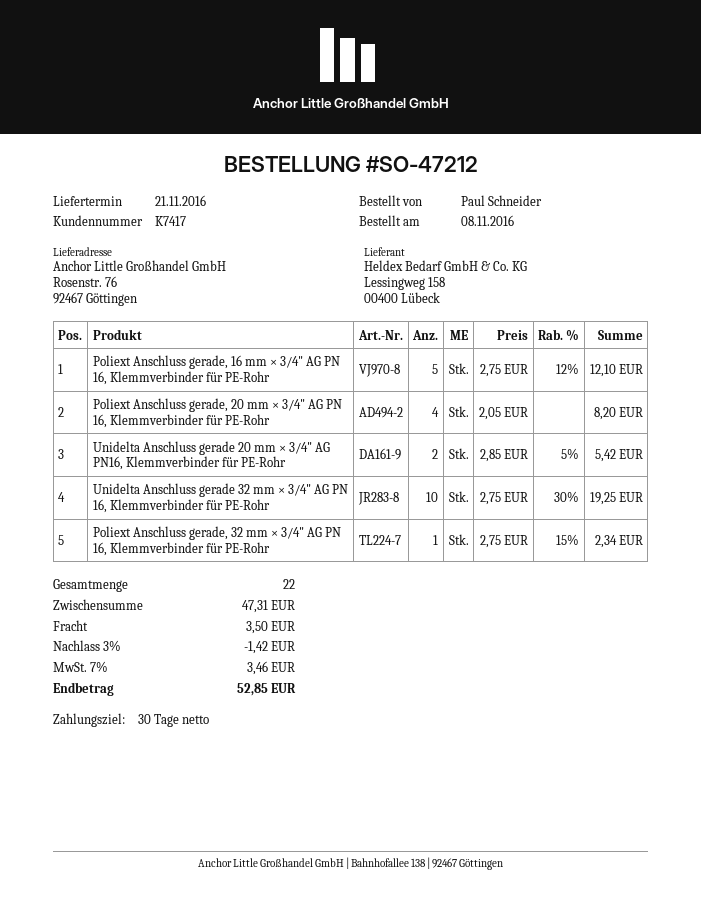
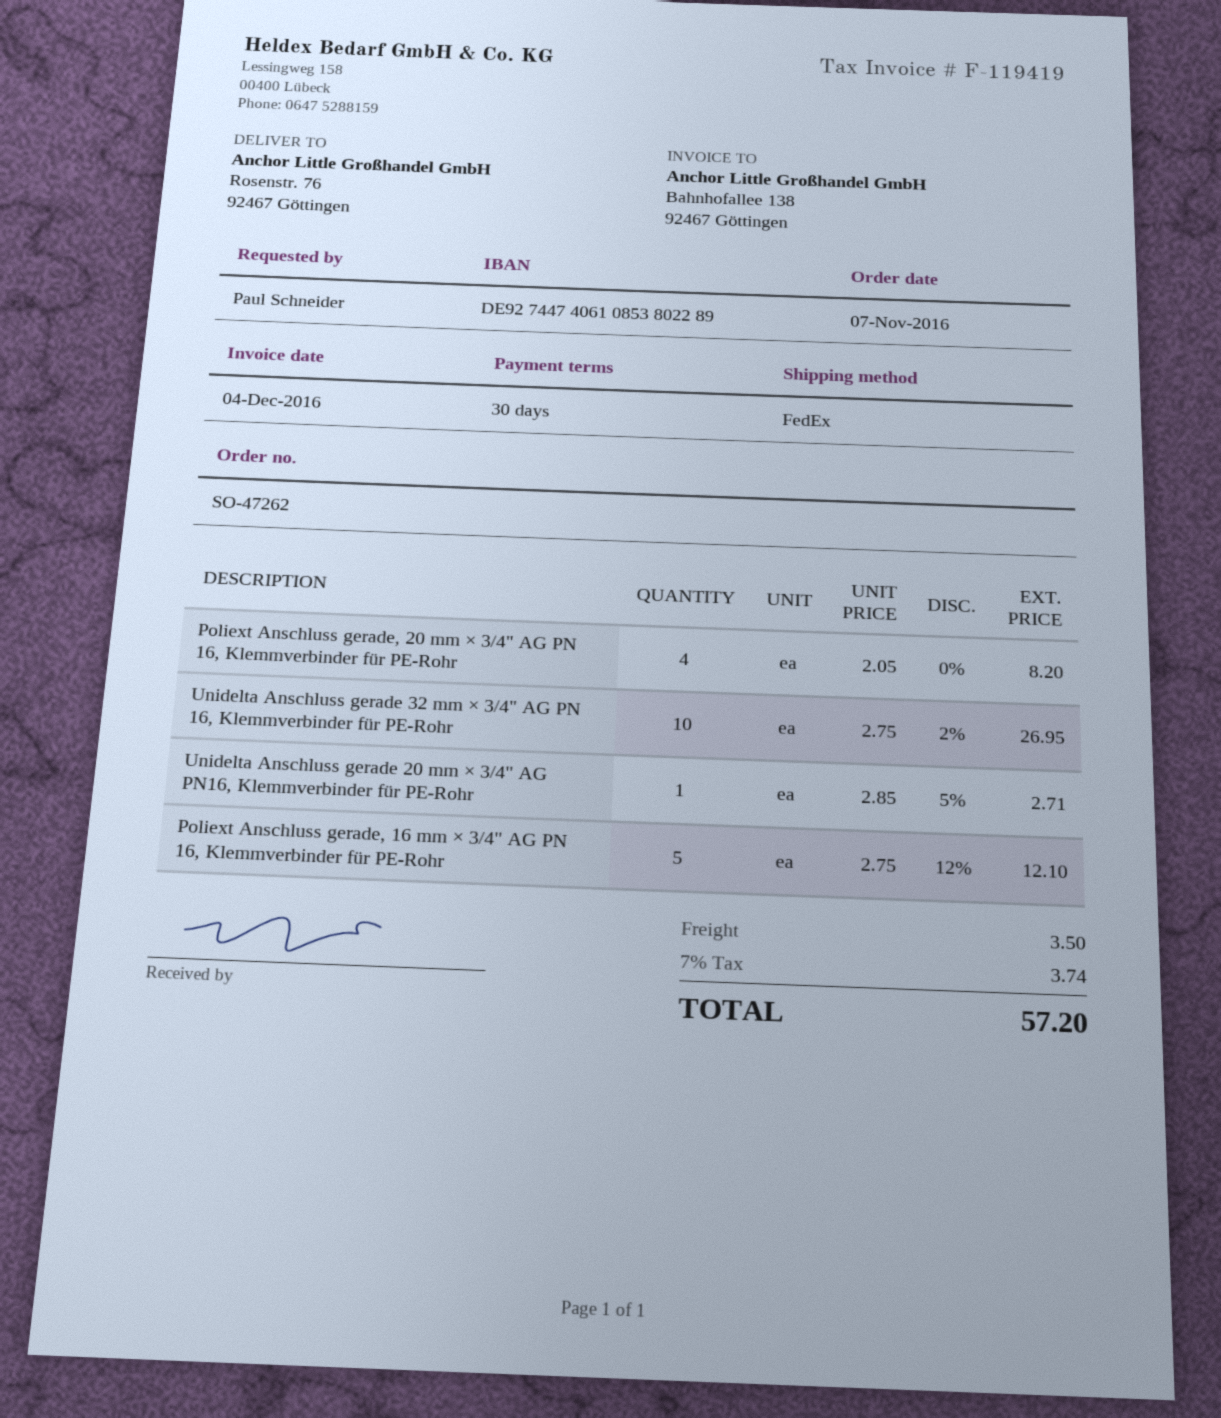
order number: SO-47212 -> SO-47262
order date: 2016-11-08 -> 2016-11-07
Unidelta Anschluss gerade 20 mm × 3/4" AG PN16, Klemmverbinder für PE-Rohr: 2 x 2.85 - 5% = 5.42 -> 1 x 2.85 - 5% = 2.71
Unidelta Anschluss gerade 32 mm × 3/4" AG PN 16, Klemmverbinder für PE-Rohr: 10 x 2.75 - 30% = 19.25 -> 10 x 2.75 - 2% = 26.95
Poliext Anschluss gerade, 32 mm × 3/4" AG PN 16, Klemmverbinder für PE-Rohr: 1 x 2.75 - 15% = 2.34 -> none
discount: 3% = 1.42 -> none
tax: 7% = 3.46 -> 7% = 3.74
total: 52.85 -> 57.20

